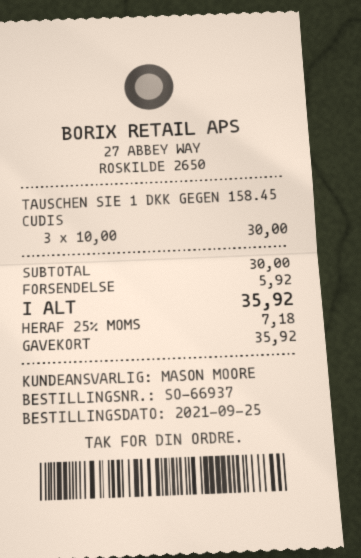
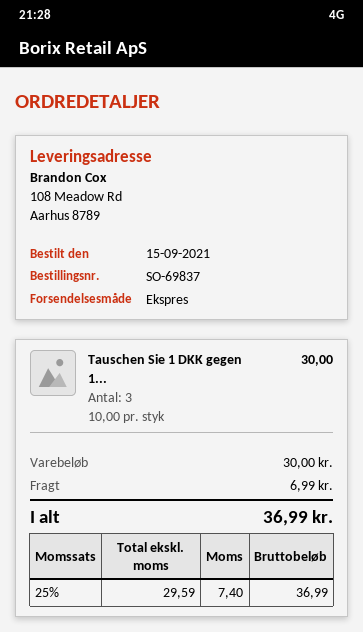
order number: SO-66937 -> SO-69837
order date: 2021-09-25 -> 2021-09-15
shipping: 5.92 -> 6.99
tax: 25% = 7.18 -> 25% = 7.40
total: 35.92 -> 36.99

